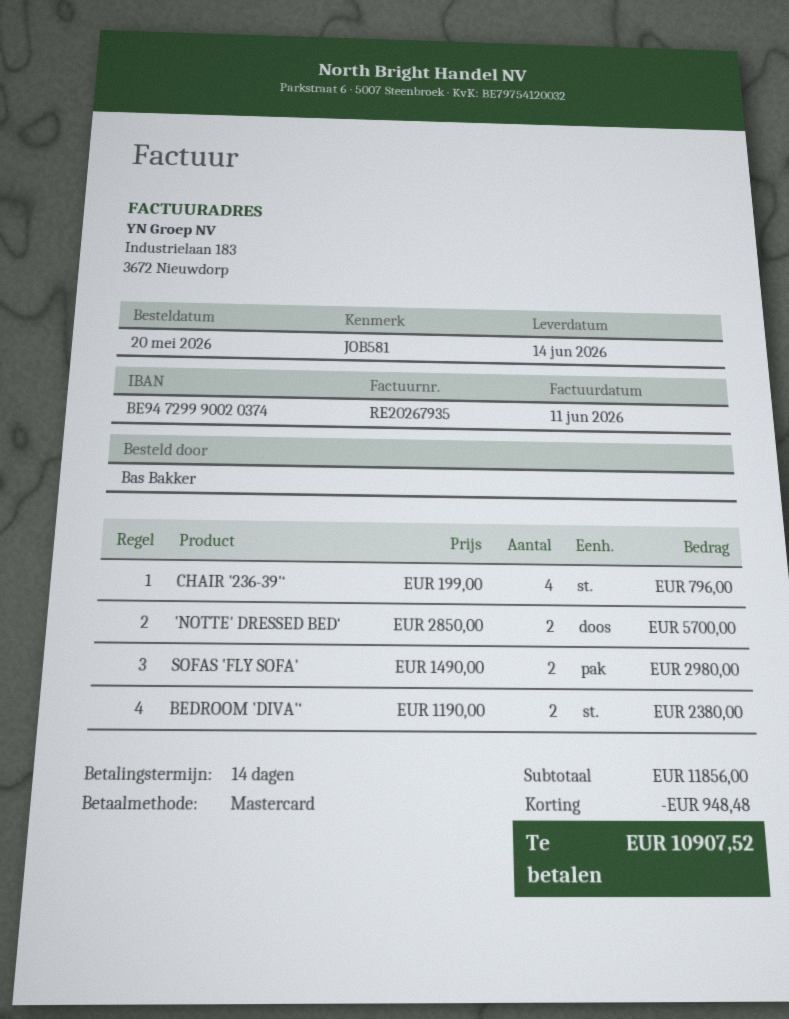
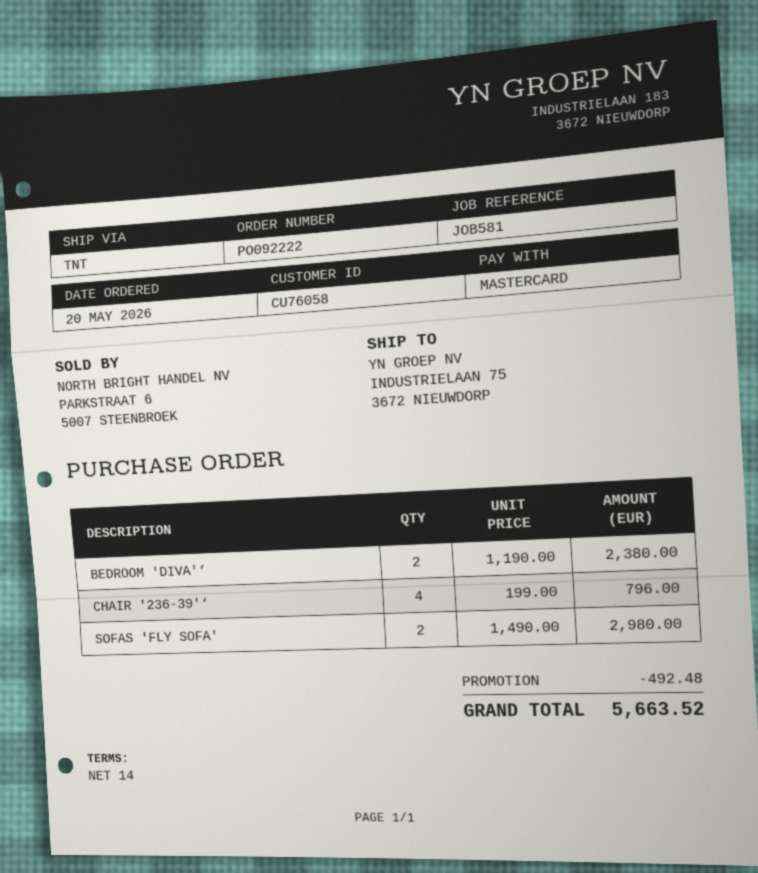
'NOTTE' DRESSED BED‘: 2 x 2850.00 = 5700.00 -> none
discount: 948.48 -> 492.48
total: 10907.52 -> 5663.52

